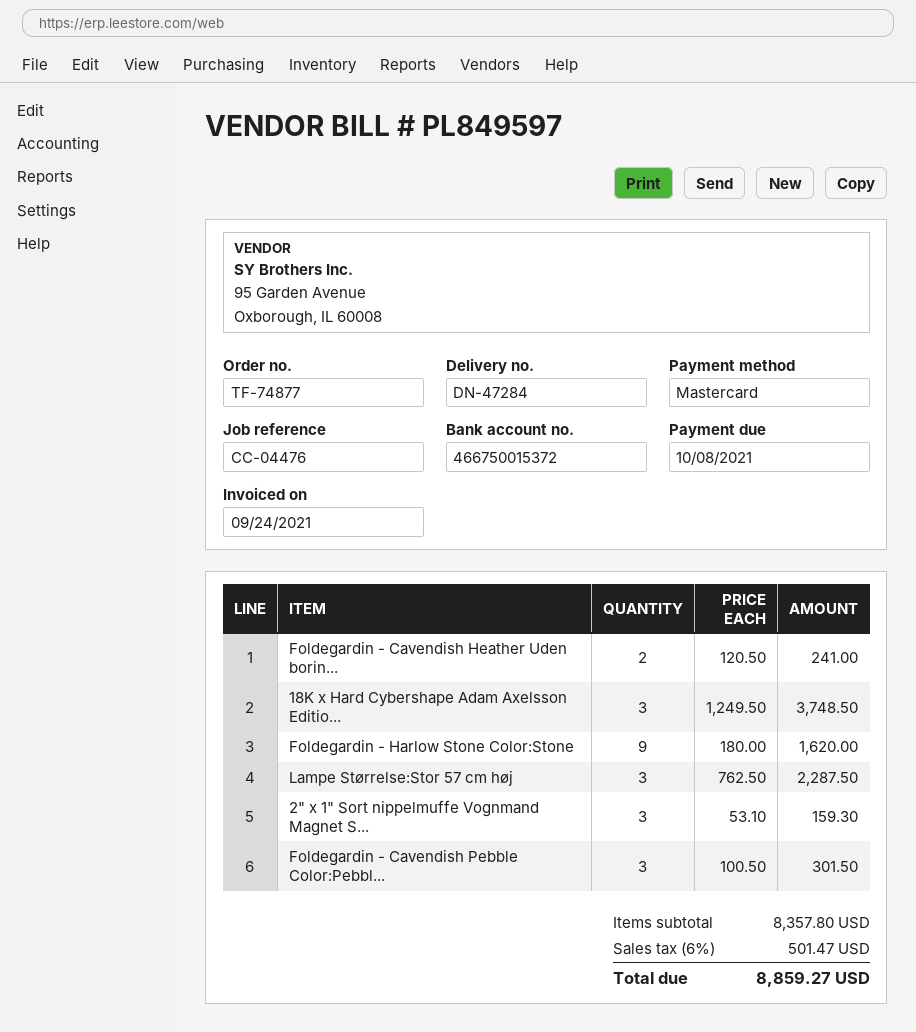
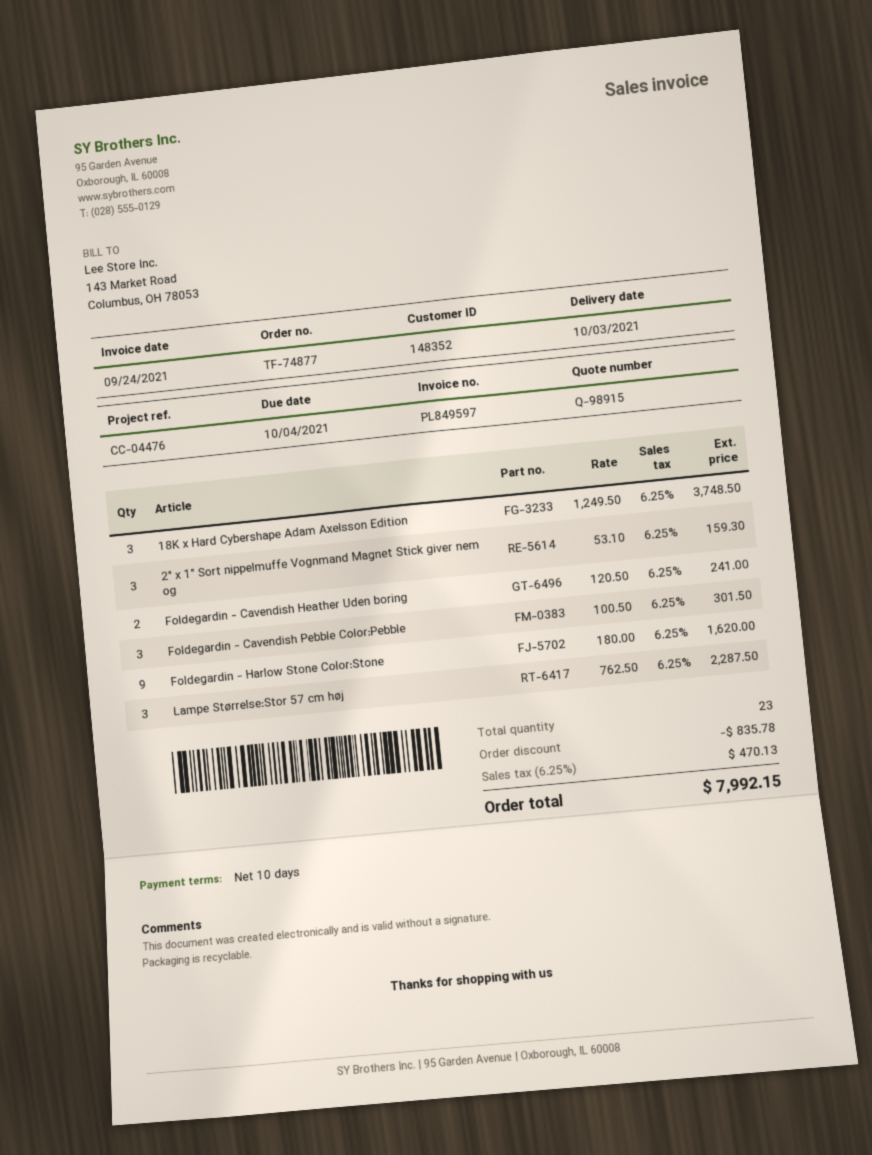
due date: 2021-10-08 -> 2021-10-04
discount: none -> 835.78
tax: 6% = 501.47 -> 6.25% = 470.13
total: 8859.27 -> 7992.15

